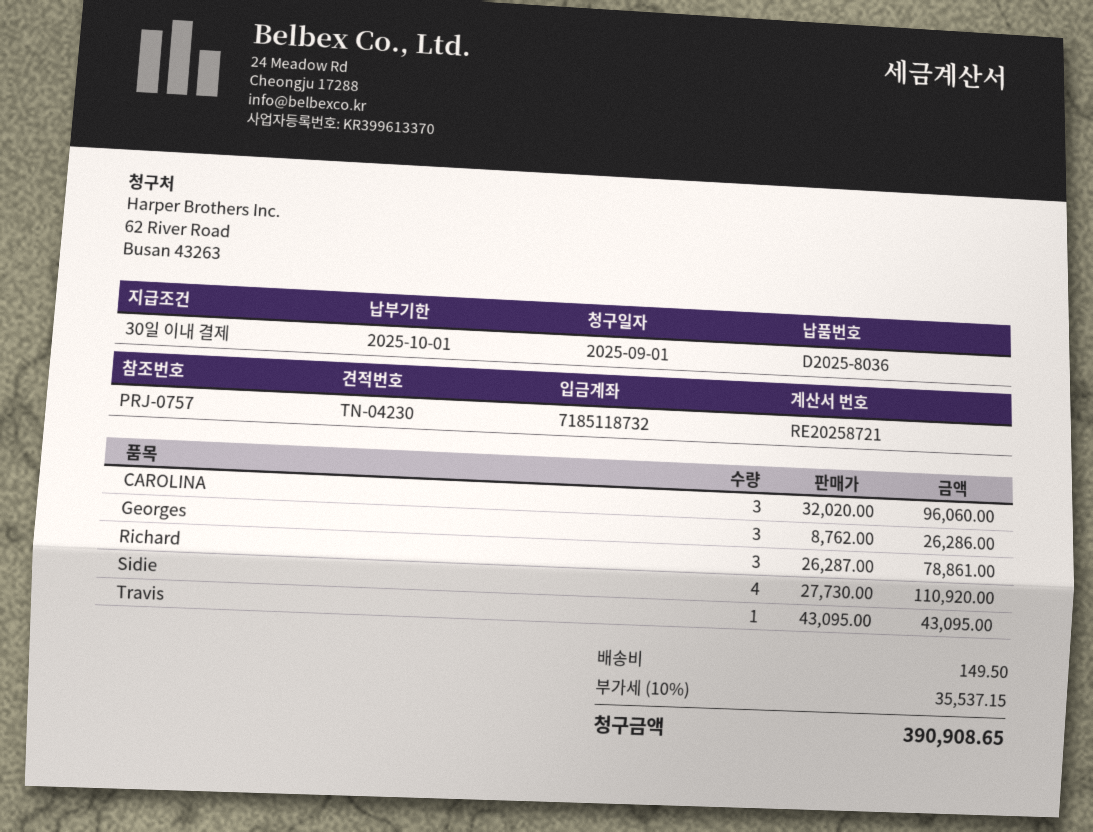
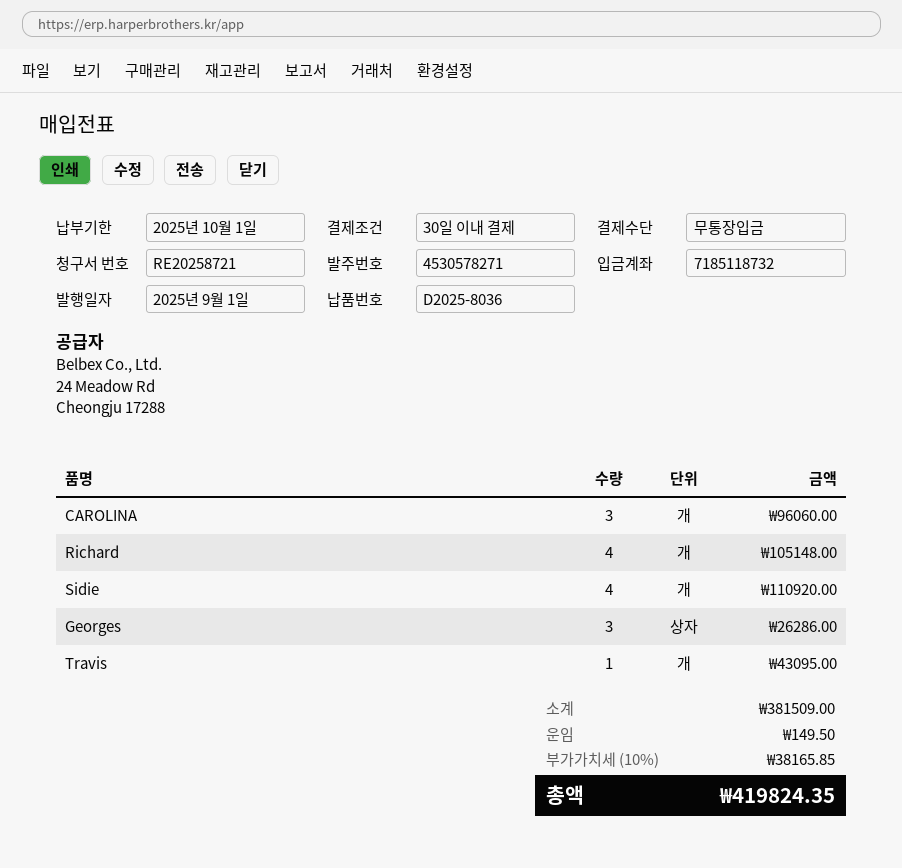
Richard: 3 for 78861.00 -> 4 for 105148.00
tax: 10% = 35537.15 -> 10% = 38165.85
total: 390908.65 -> 419824.35

